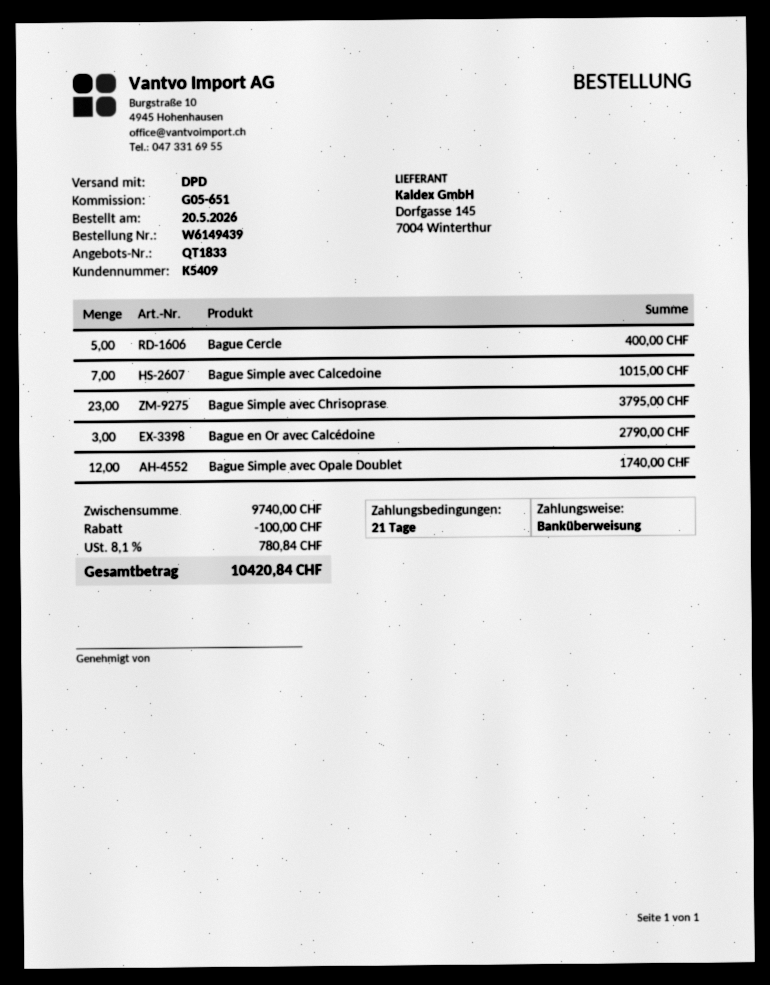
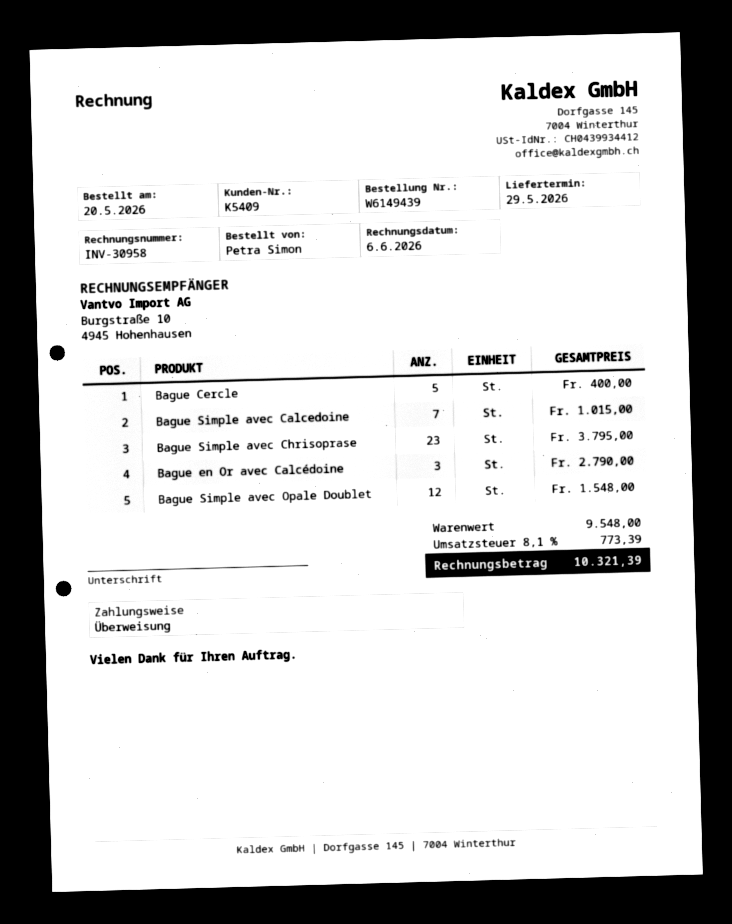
Bague Simple avec Opale Doublet: 12 for 1740.00 -> 12 for 1548.00
subtotal: 9740.00 -> 9548.00
discount: 100.00 -> none
tax: 8.1% = 780.84 -> 8.1% = 773.39
total: 10420.84 -> 10321.39

